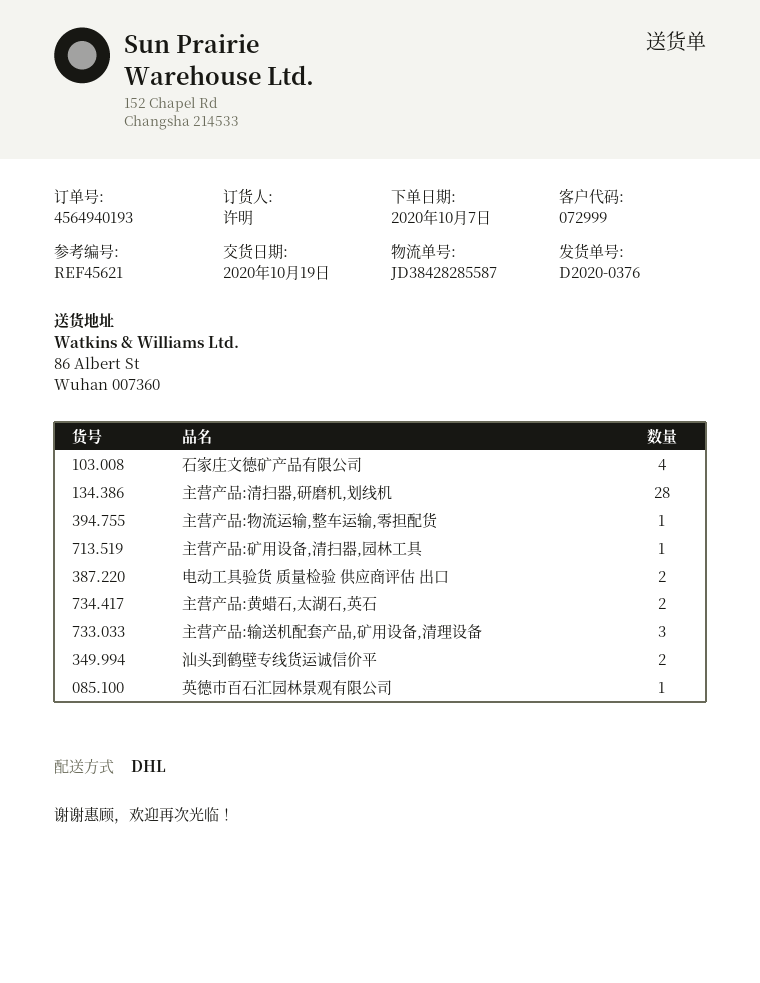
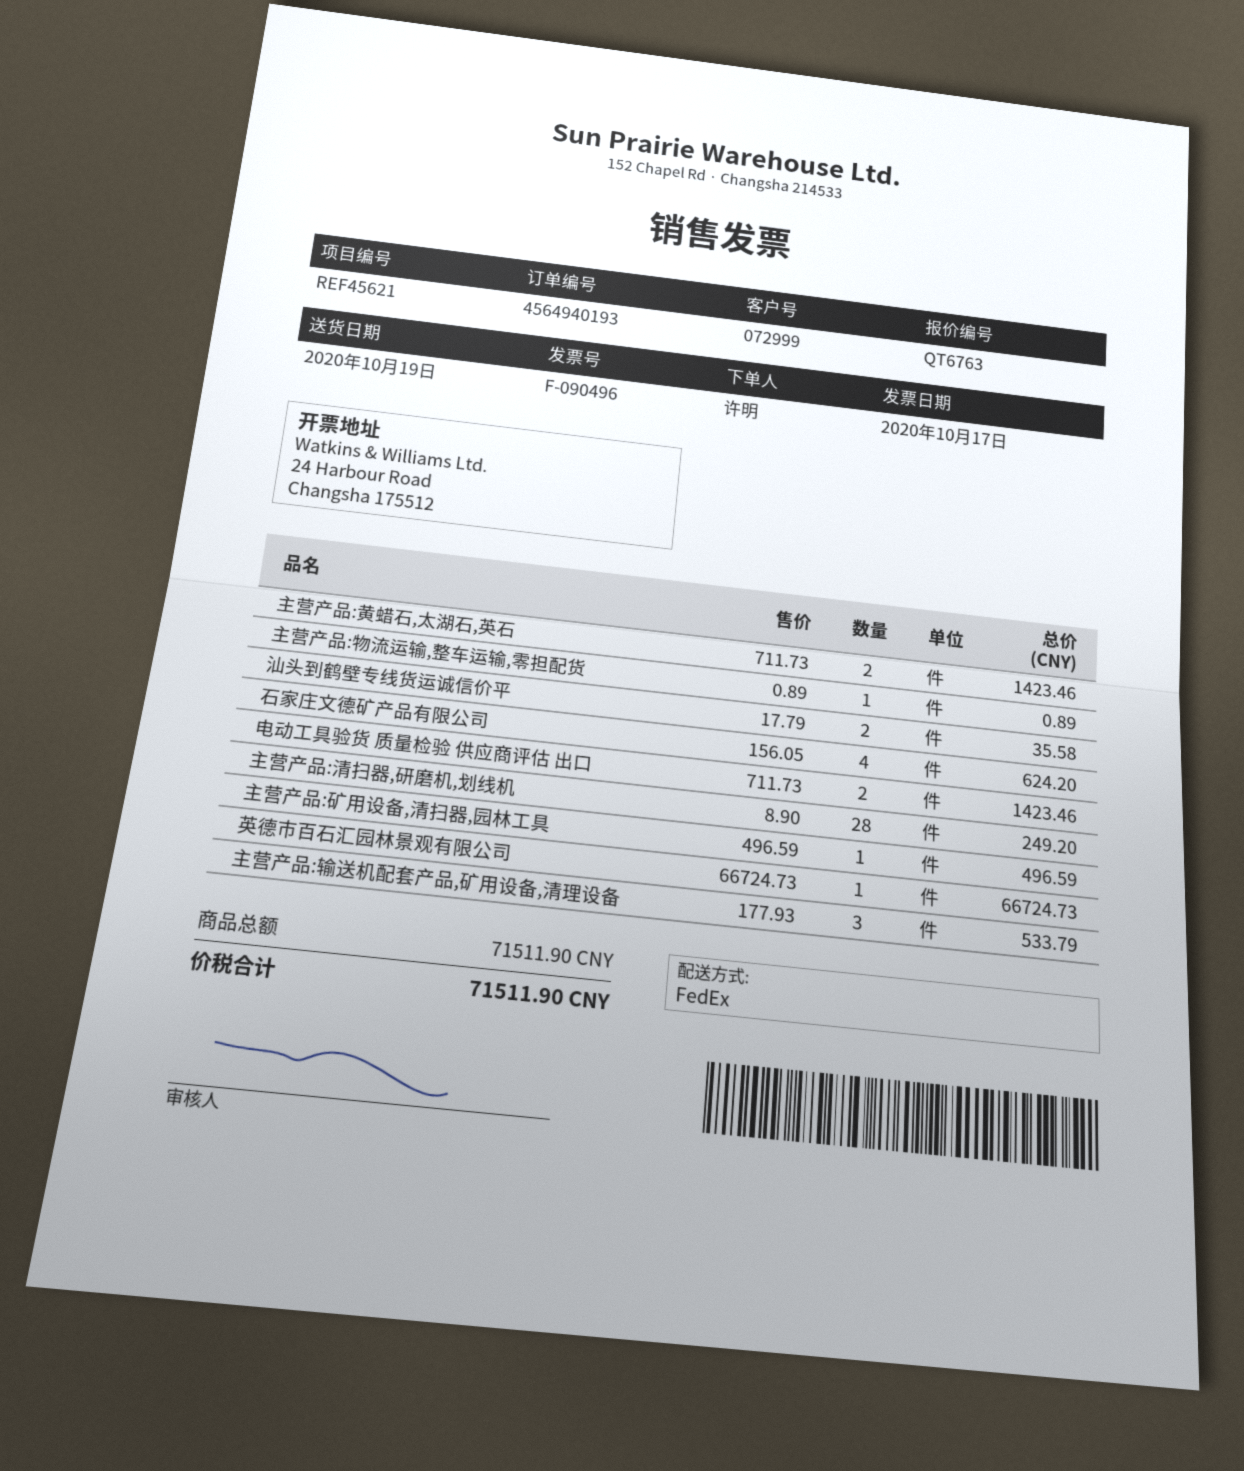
shipping method: DHL -> FedEx

